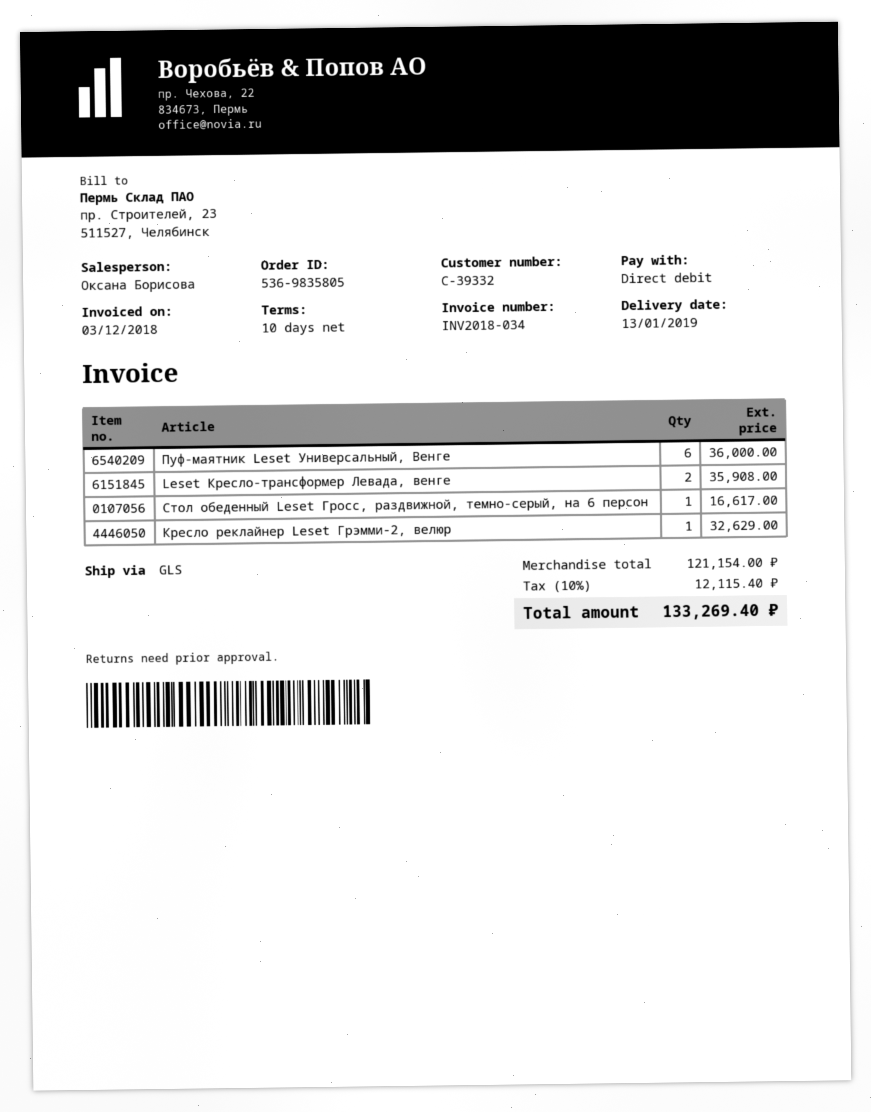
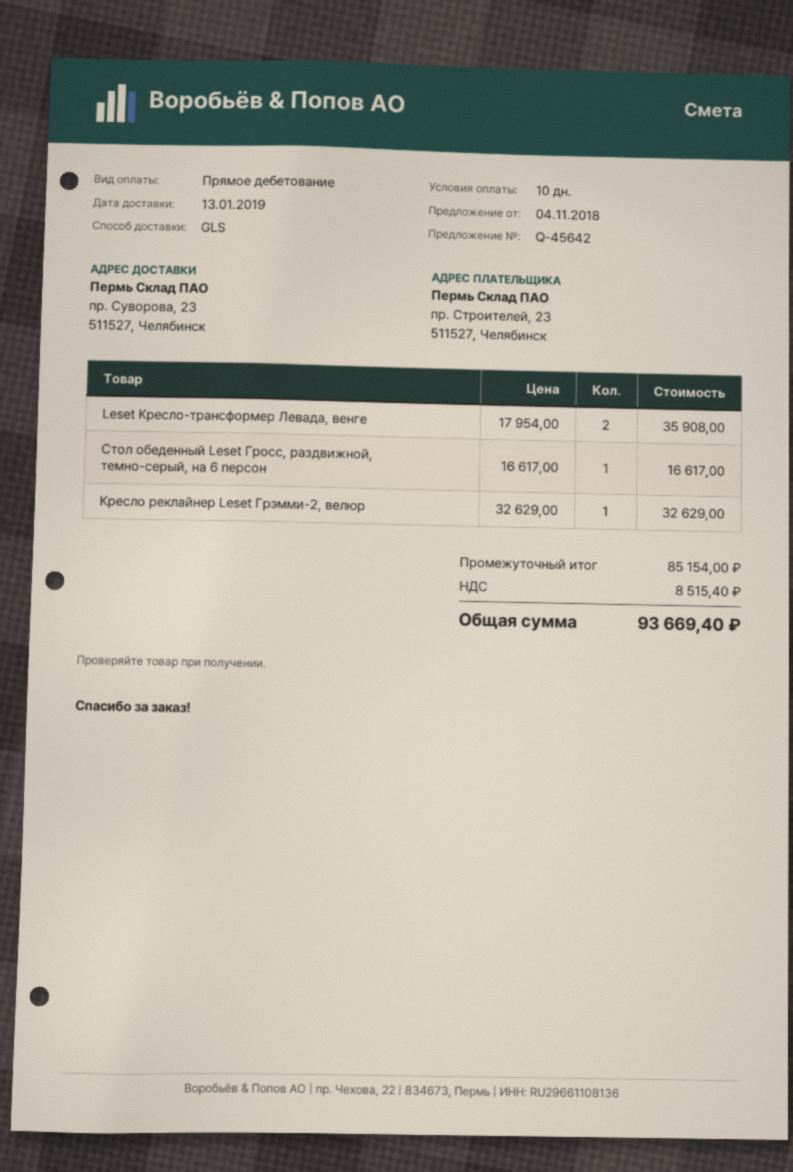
Пуф-маятник Leset Универсальный, Венге: 6 for 36000.00 -> none
subtotal: 121154.00 -> 85154.00
tax: 12115.40 -> 8515.40
total: 133269.40 -> 93669.40

